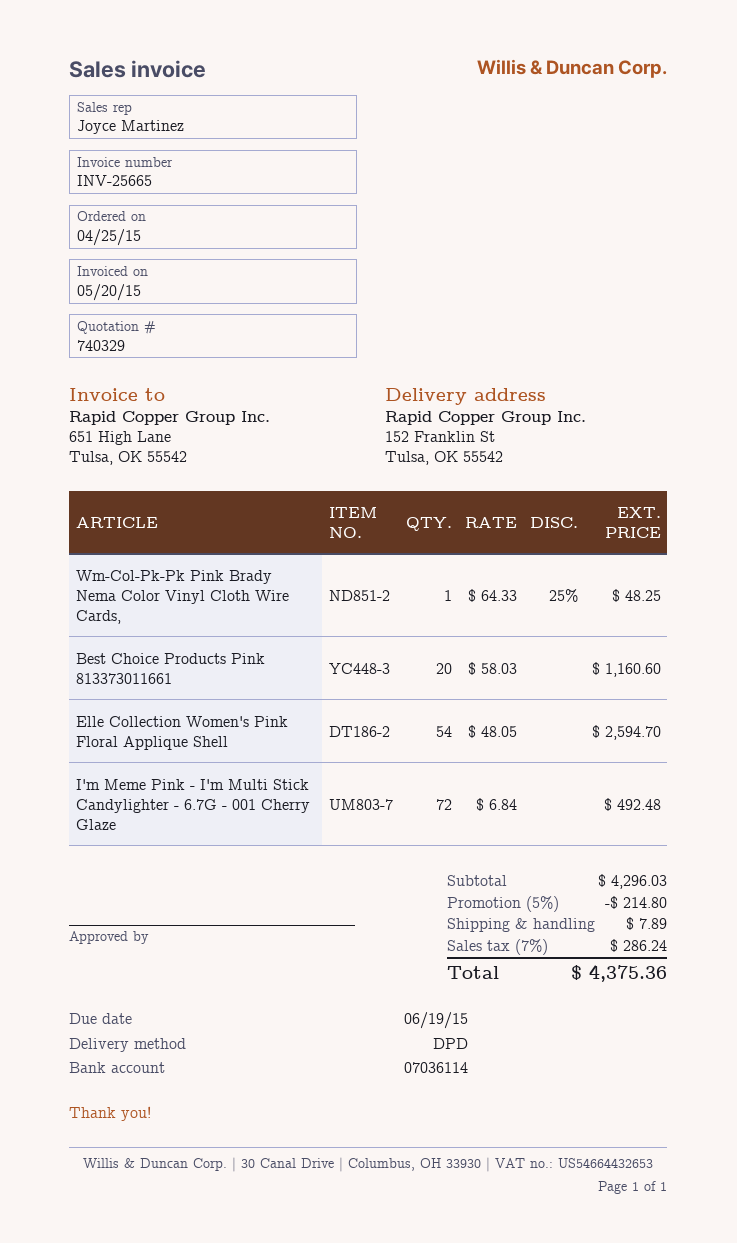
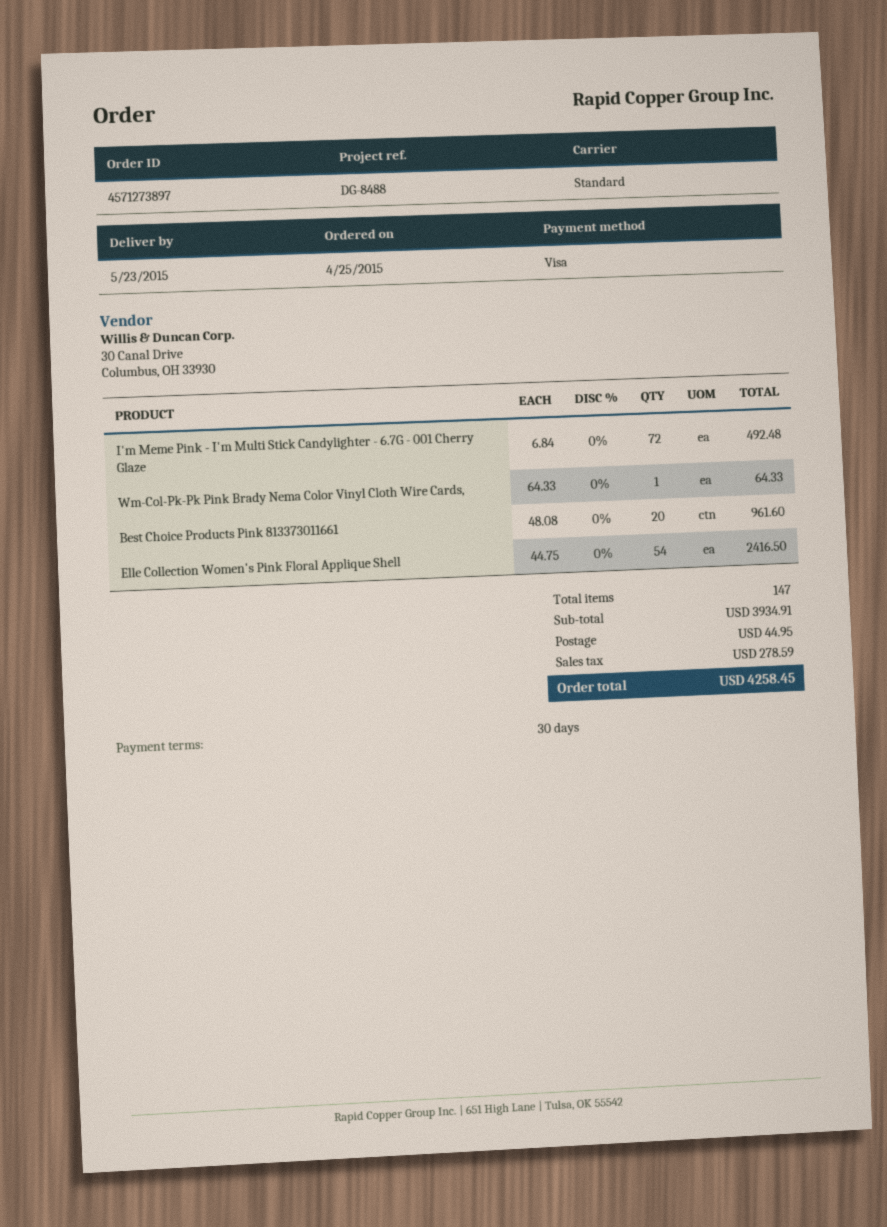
shipping method: DPD -> standard
Wm-Col-Pk-Pk Pink Brady Nema Color Vinyl Cloth Wire Cards,: 1 x 64.33 - 25% = 48.25 -> 1 x 64.33 = 64.33
Best Choice Products Pink 813373011661: 20 x 58.03 = 1160.60 -> 20 x 48.08 = 961.60
Elle Collection Women's Pink Floral Applique Shell: 54 x 48.05 = 2594.70 -> 54 x 44.75 = 2416.50
subtotal: 4296.03 -> 3934.91
discount: 5% = 214.80 -> none
shipping: 7.89 -> 44.95
tax: 286.24 -> 278.59
total: 4375.36 -> 4258.45

